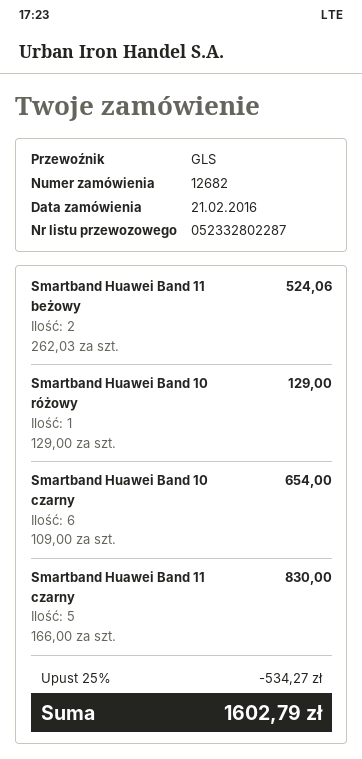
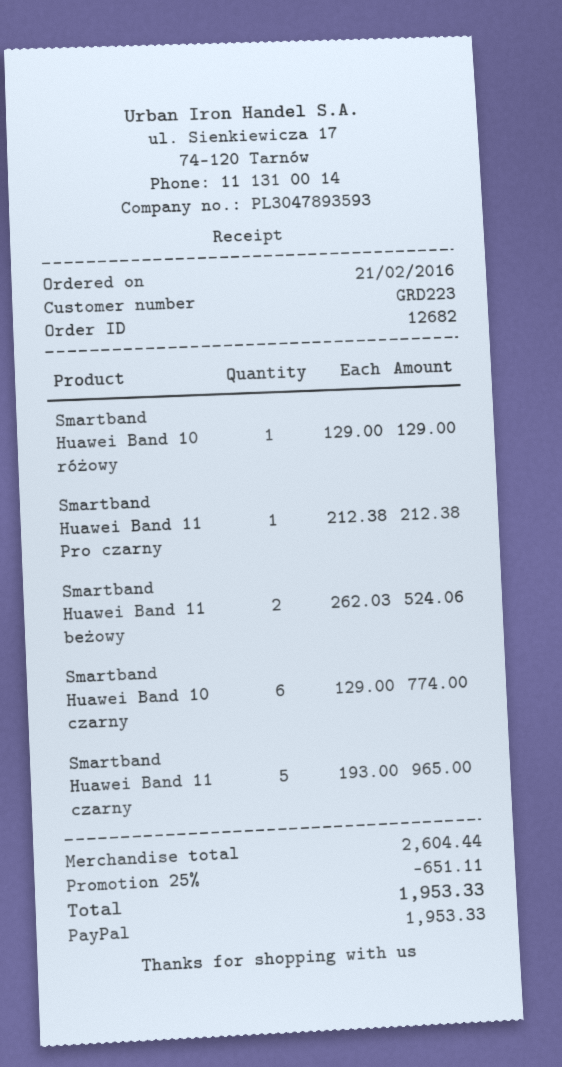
Smartband Huawei Band 10 czarny: 6 x 109.00 = 654.00 -> 6 x 129.00 = 774.00
Smartband Huawei Band 11 czarny: 5 x 166.00 = 830.00 -> 5 x 193.00 = 965.00
Smartband Huawei Band 11 Pro czarny: none -> 1 x 212.38 = 212.38
discount: 25% = 534.27 -> 25% = 651.11
total: 1602.79 -> 1953.33

